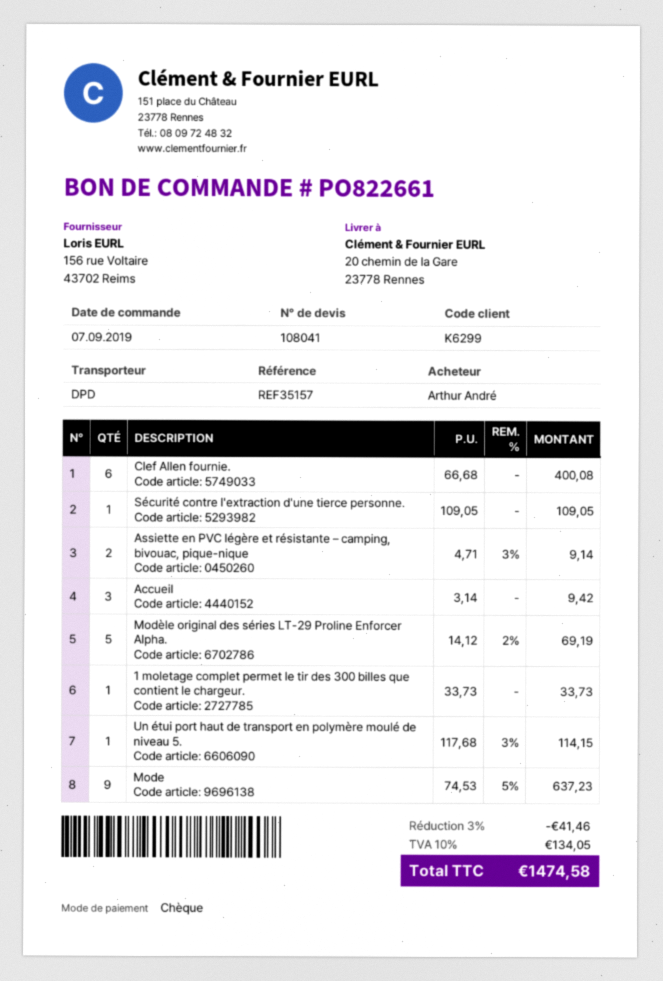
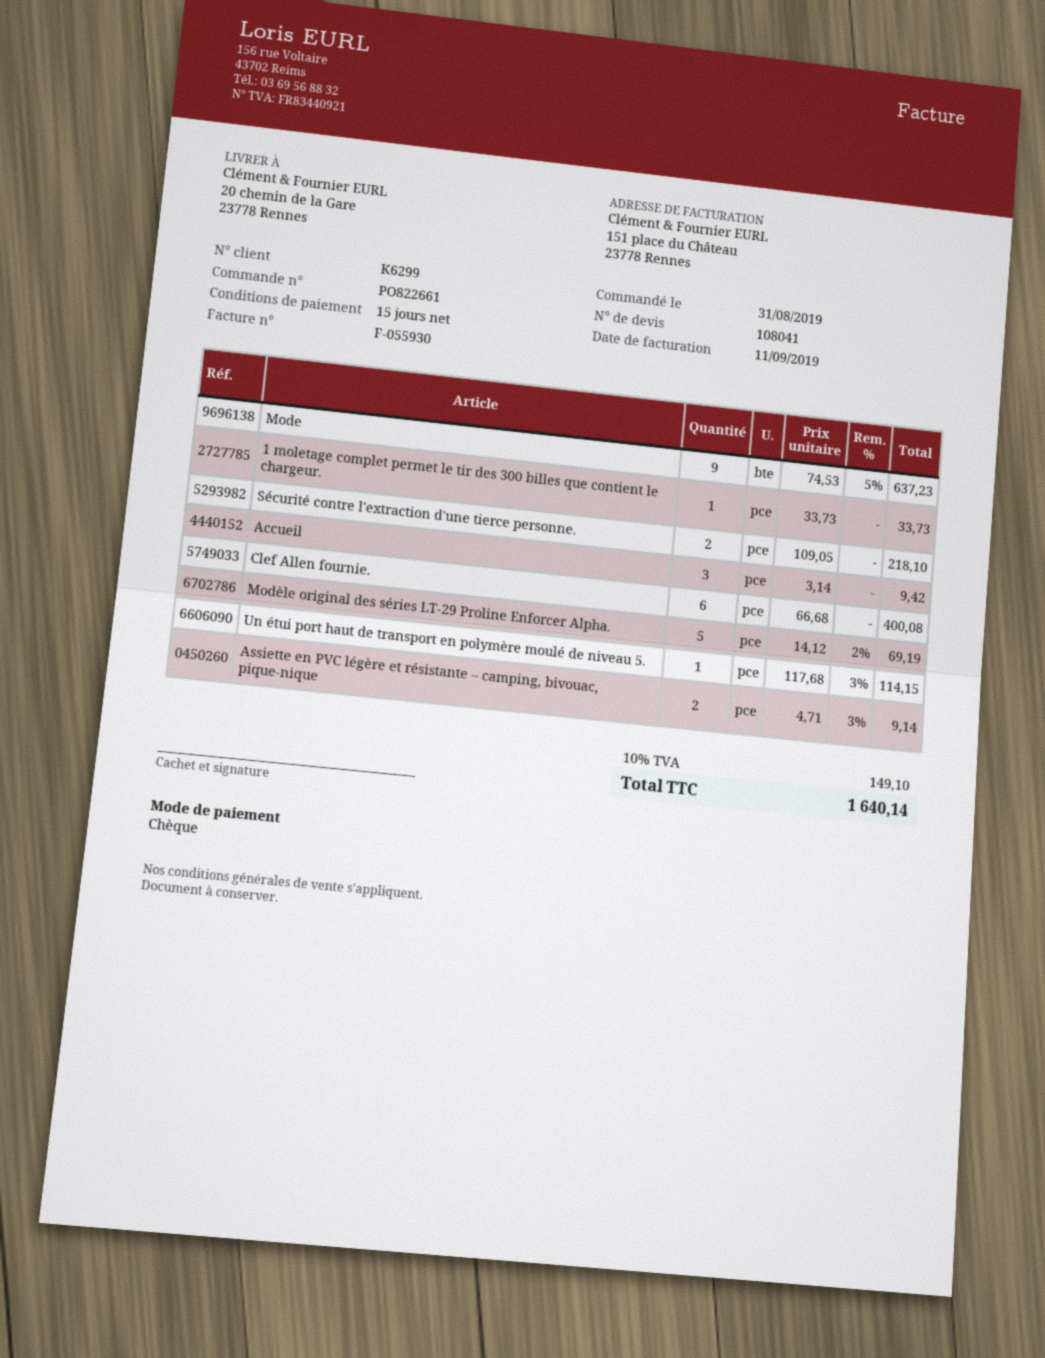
order date: 2019-09-07 -> 2019-08-31
Sécurité contre l'extraction d'une tierce personne.: 1 x 109.05 = 109.05 -> 2 x 109.05 = 218.10
discount: 3% = 41.46 -> none
tax: 10% = 134.05 -> 10% = 149.10
total: 1474.58 -> 1640.14

